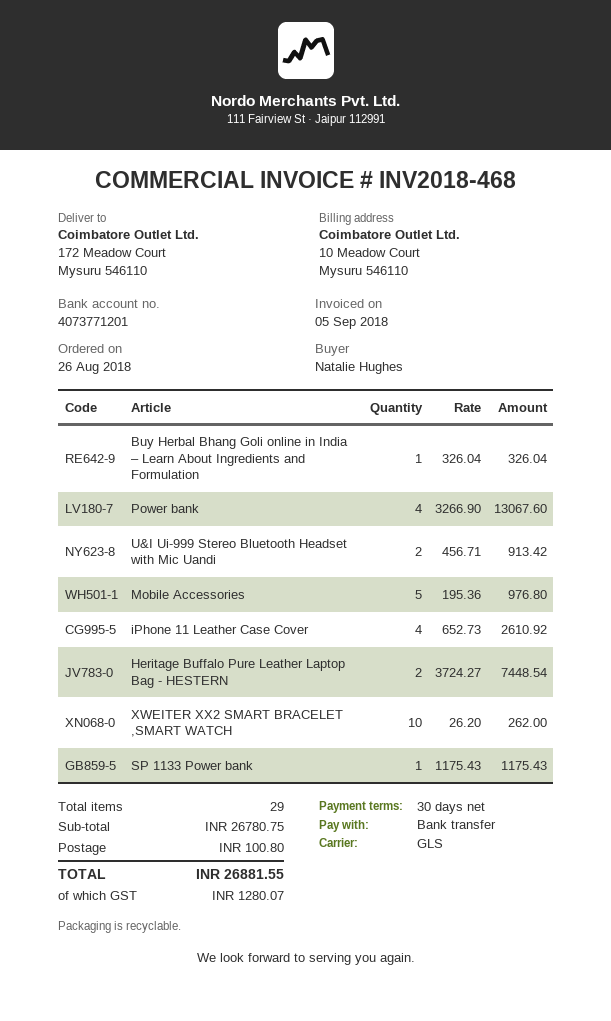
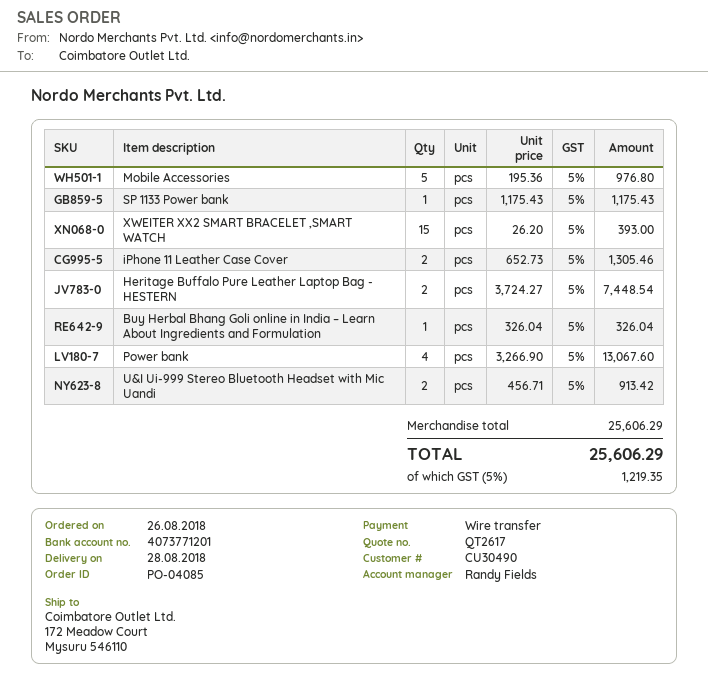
iPhone 11 Leather Case Cover: 4 x 652.73 = 2610.92 -> 2 x 652.73 = 1305.46
XWEITER XX2 SMART BRACELET ,SMART WATCH: 10 x 26.20 = 262.00 -> 15 x 26.20 = 393.00
subtotal: 26780.75 -> 25606.29
shipping: 100.80 -> none
tax: 1280.07 -> 1219.35
total: 26881.55 -> 25606.29

